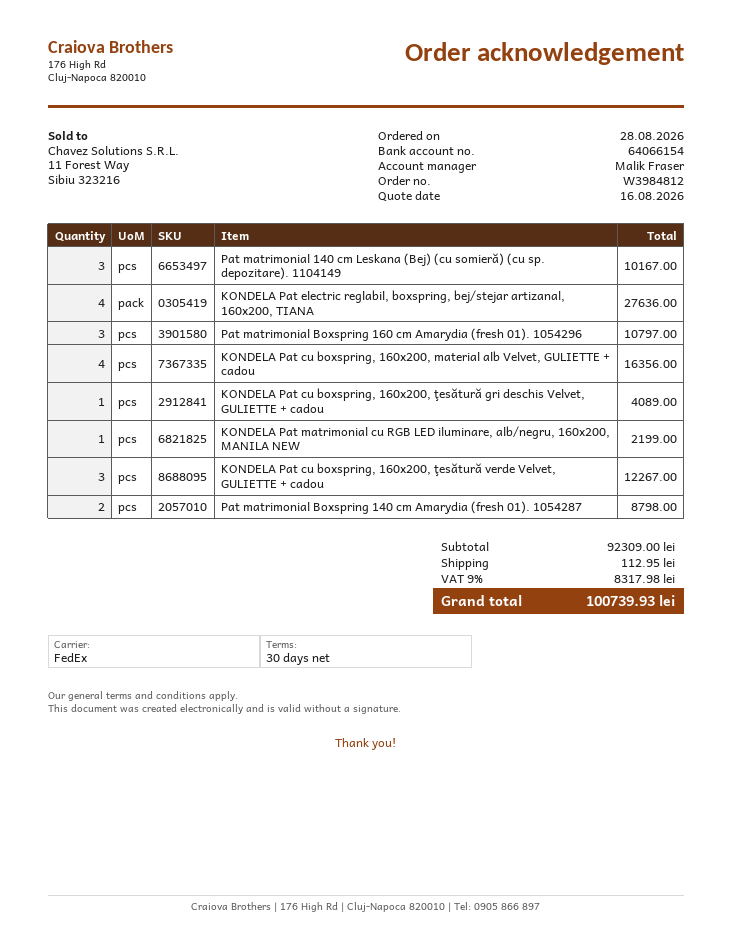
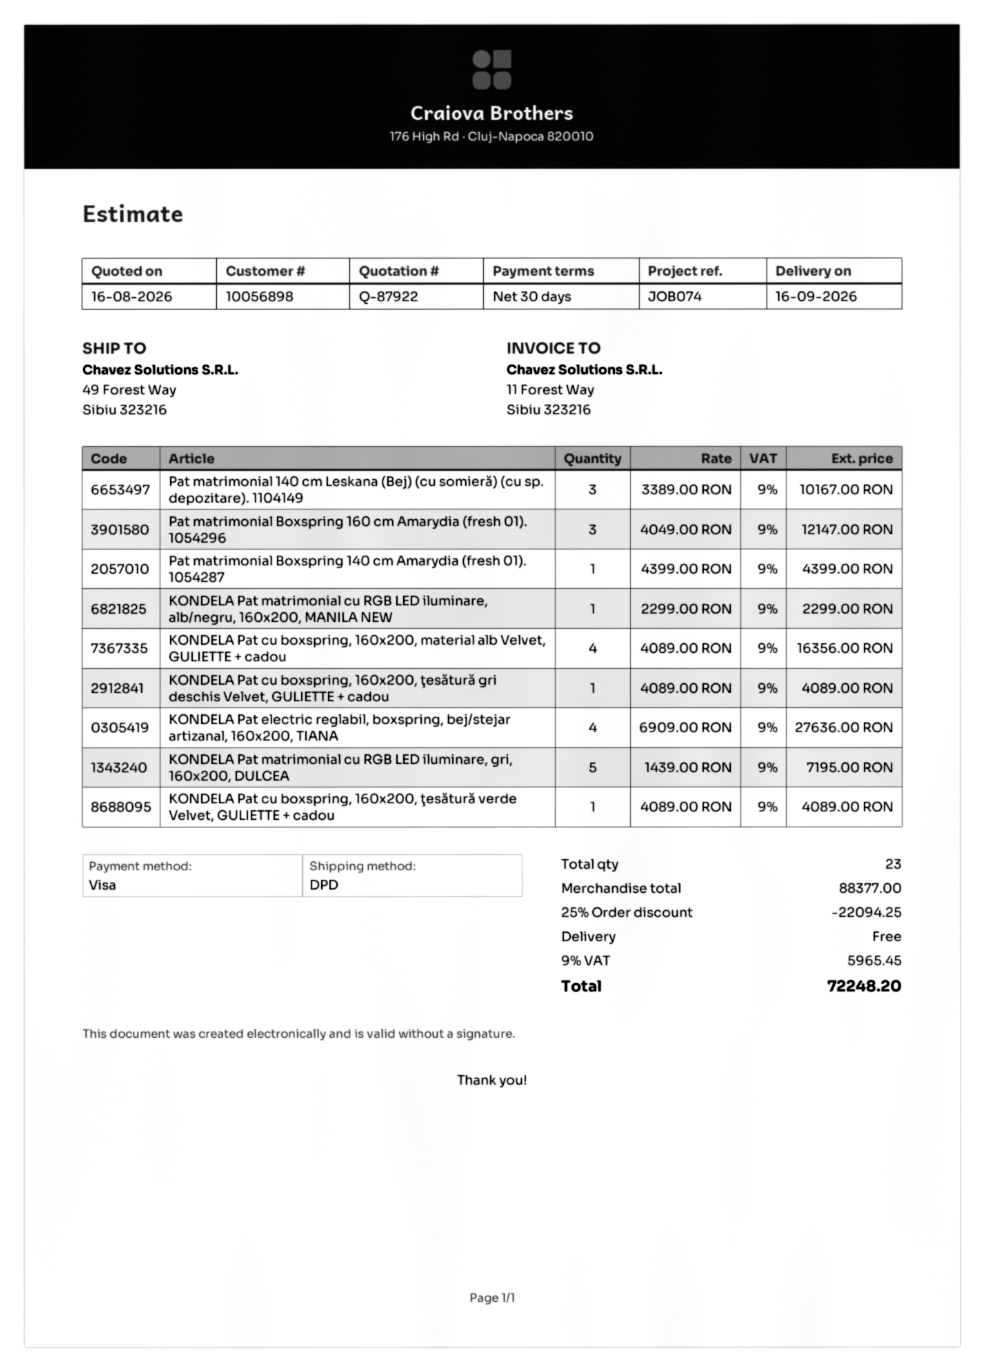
shipping method: FedEx -> DPD
Pat matrimonial Boxspring 160 cm Amarydia (fresh 01). 1054296: 3 for 10797.00 -> 3 for 12147.00
KONDELA Pat matrimonial cu RGB LED iluminare, alb/negru, 160x200, MANILA NEW: 1 for 2199.00 -> 1 for 2299.00
KONDELA Pat cu boxspring, 160x200, ţesătură verde Velvet, GULIETTE + cadou: 3 for 12267.00 -> 1 for 4089.00
Pat matrimonial Boxspring 140 cm Amarydia (fresh 01). 1054287: 2 for 8798.00 -> 1 for 4399.00
KONDELA Pat matrimonial cu RGB LED iluminare, gri, 160x200, DULCEA: none -> 5 for 7195.00
subtotal: 92309.00 -> 88377.00
discount: none -> 25% = 22094.25
shipping: 112.95 -> 0.00
tax: 9% = 8317.98 -> 9% = 5965.45
total: 100739.93 -> 72248.20

